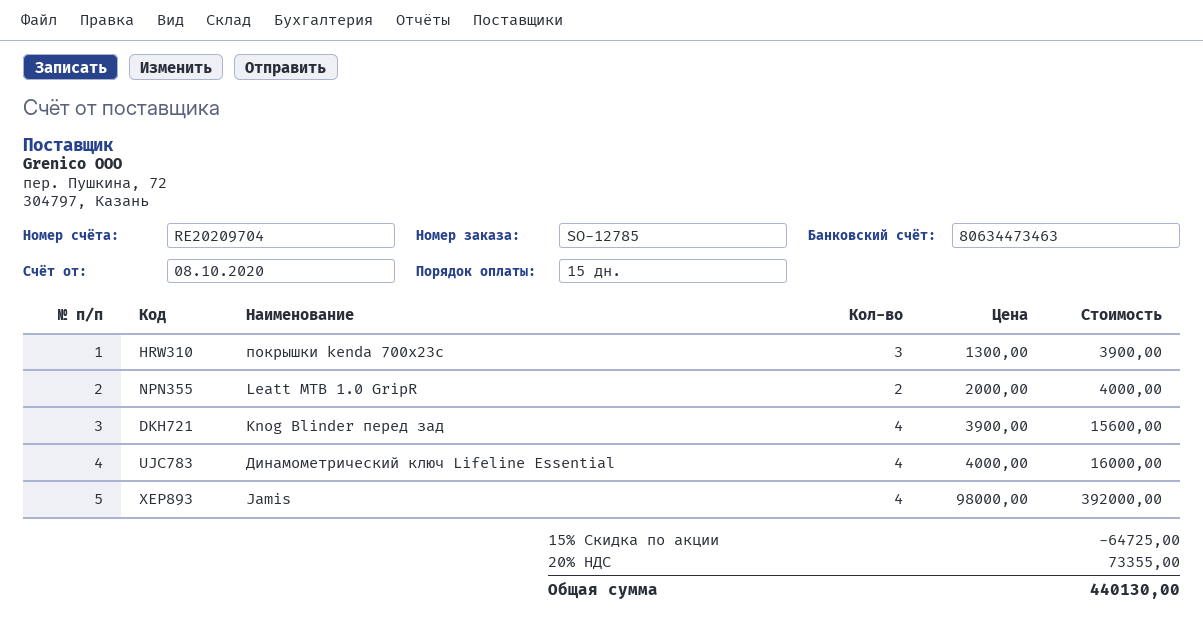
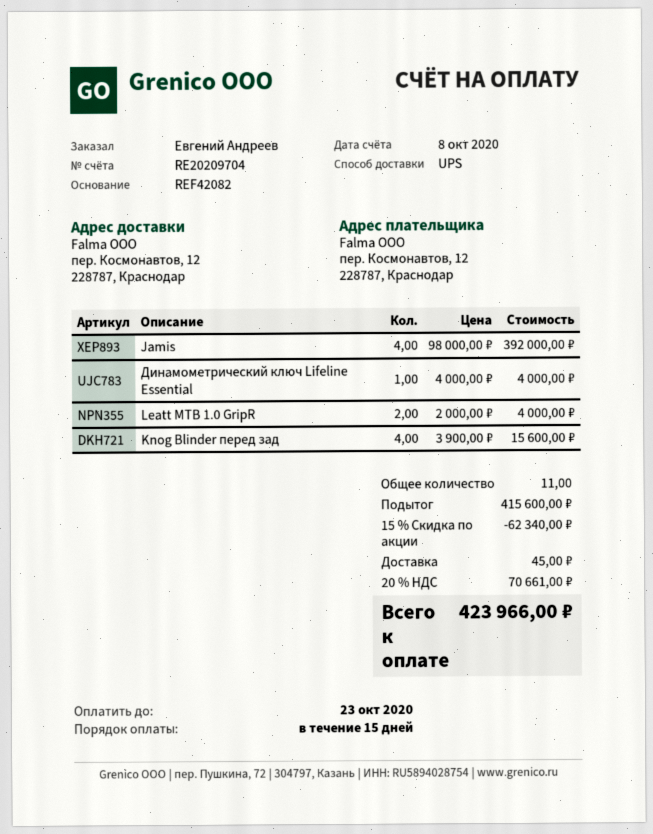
покрышки kenda 700x23c: 3 x 1300.00 = 3900.00 -> none
Динамометрический ключ Lifeline Essential: 4 x 4000.00 = 16000.00 -> 1 x 4000.00 = 4000.00
discount: 15% = 64725.00 -> 15% = 62340.00
shipping: none -> 45.00
tax: 20% = 73355.00 -> 20% = 70661.00
total: 440130.00 -> 423966.00

